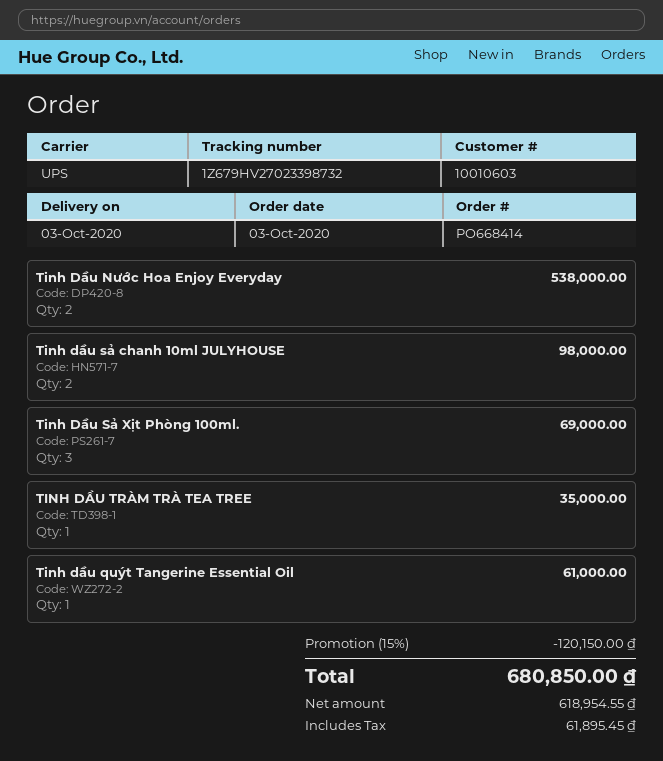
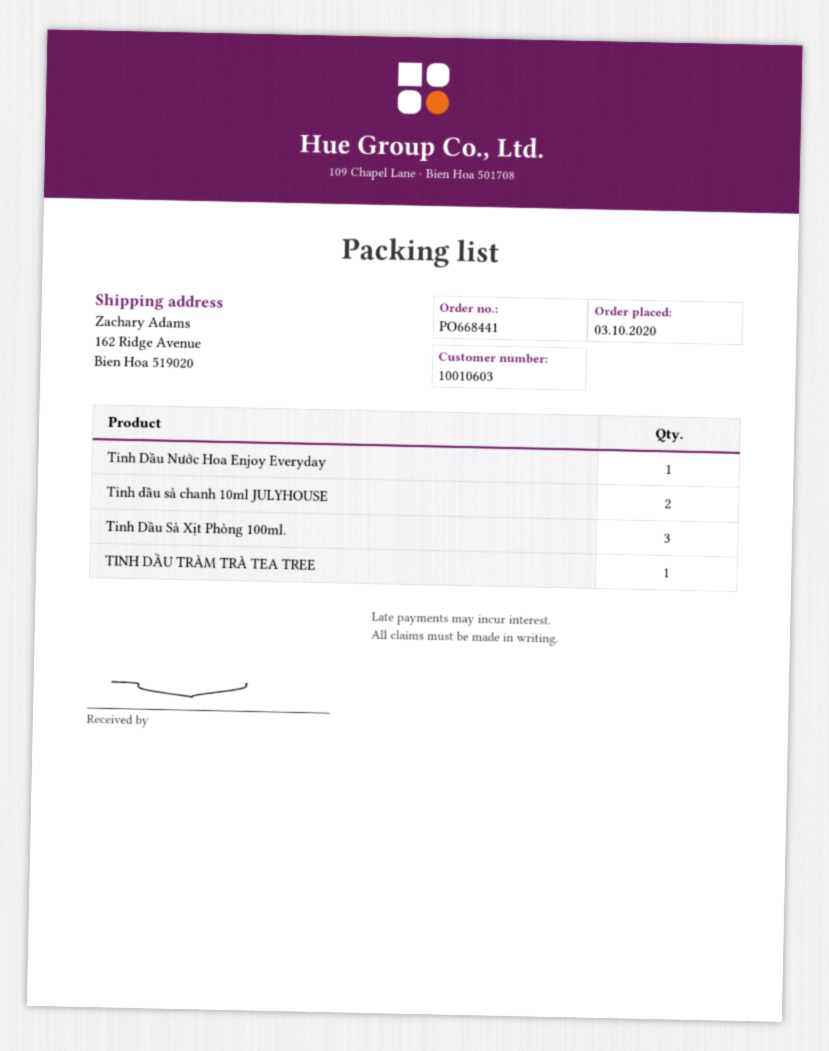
order number: PO668414 -> PO668441
Tinh Dầu Nước Hoa Enjoy Everyday: 2 -> 1
Tinh dầu quýt Tangerine Essential Oil: 1 -> none

